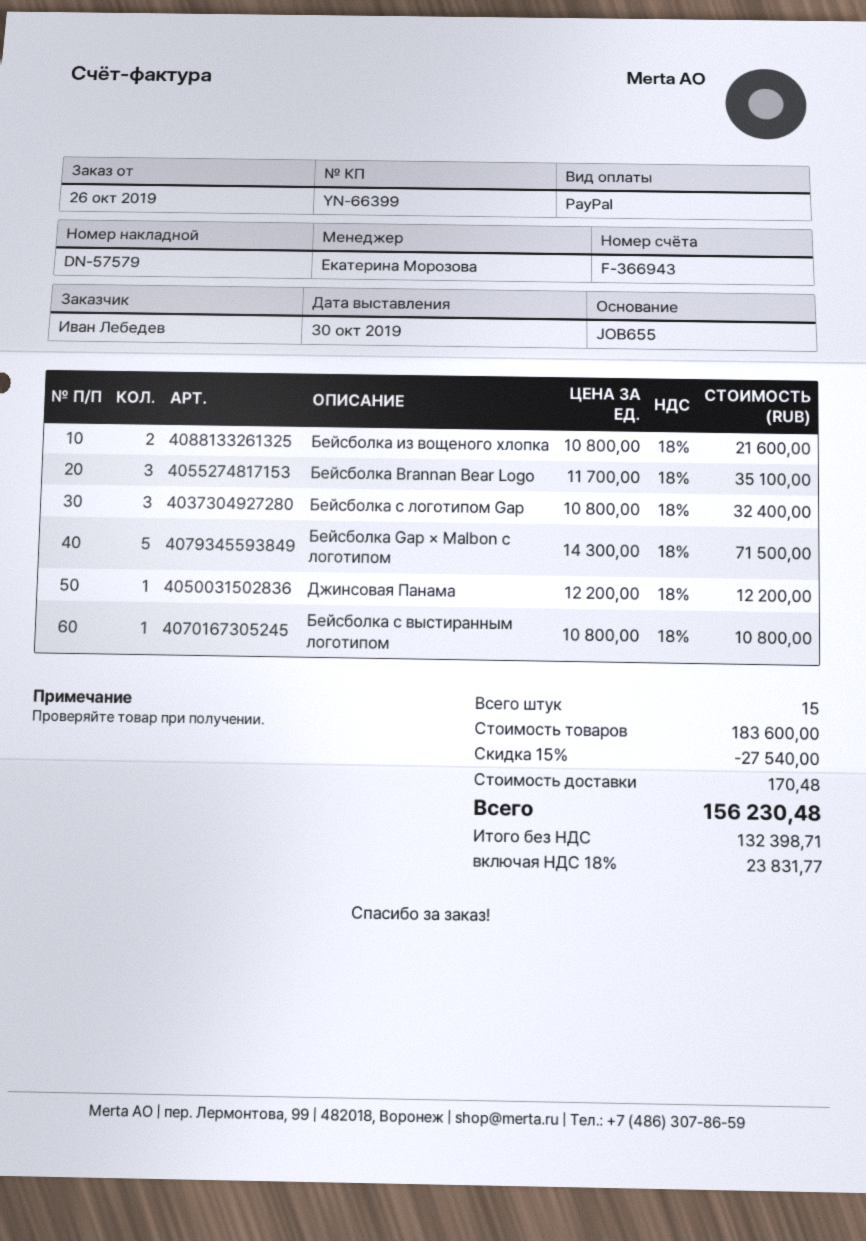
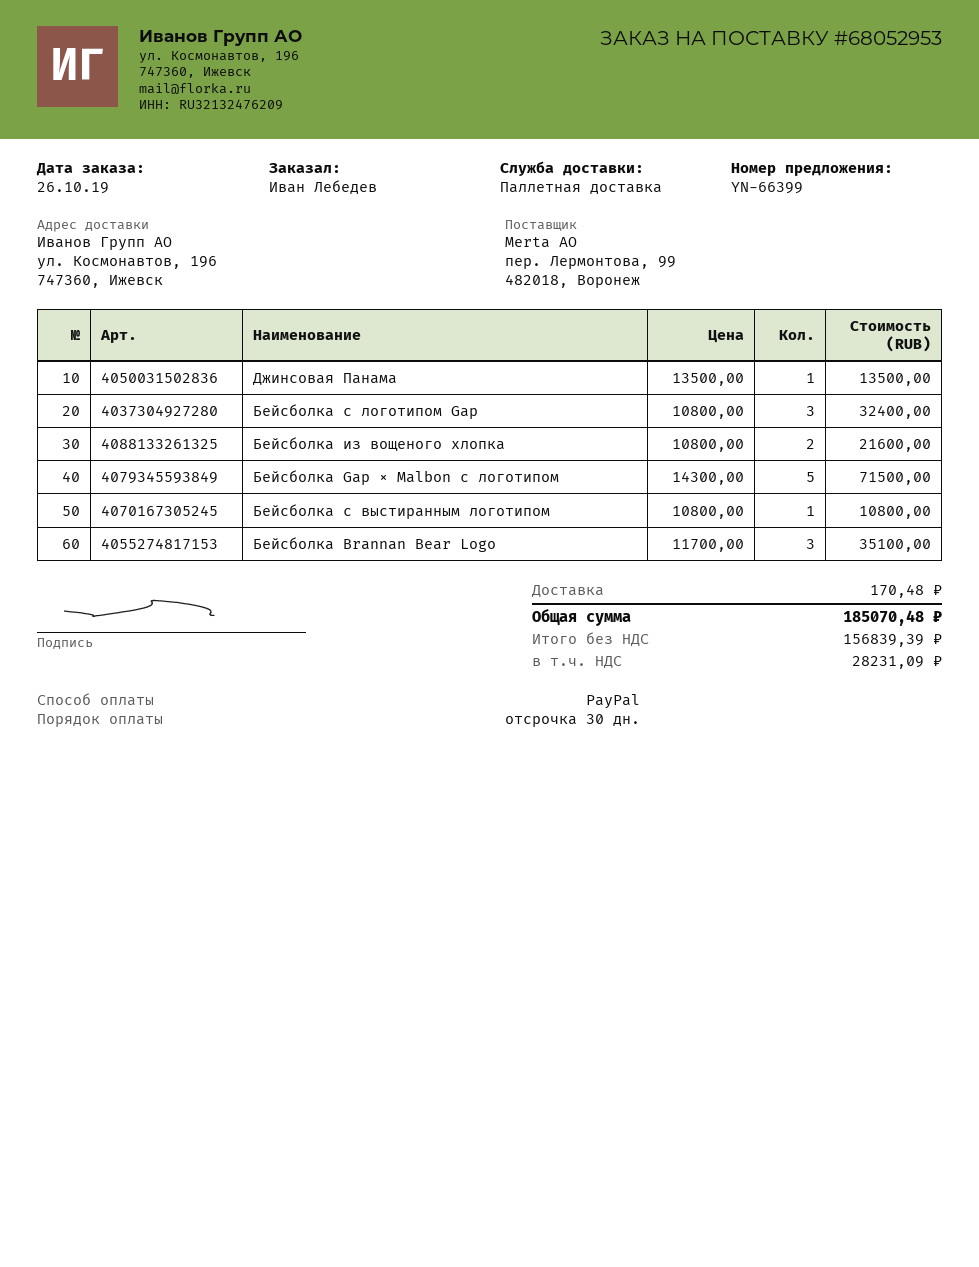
Джинсовая Панама: 1 x 12200.00 = 12200.00 -> 1 x 13500.00 = 13500.00
discount: 15% = 27540.00 -> none
net: 132398.71 -> 156839.39
tax: 23831.77 -> 28231.09
total: 156230.48 -> 185070.48

